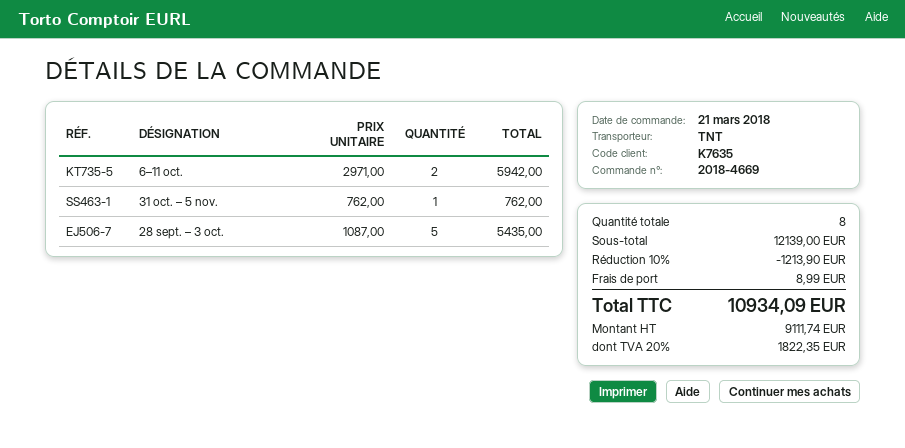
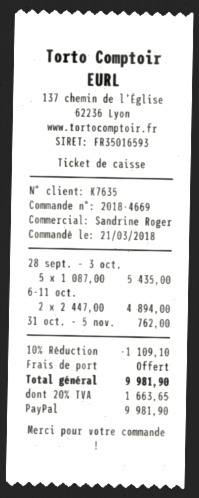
6–11 oct.: 2 x 2971.00 = 5942.00 -> 2 x 2447.00 = 4894.00
discount: 10% = 1213.90 -> 10% = 1109.10
shipping: 8.99 -> 0.00
tax: 20% = 1822.35 -> 20% = 1663.65
total: 10934.09 -> 9981.90

